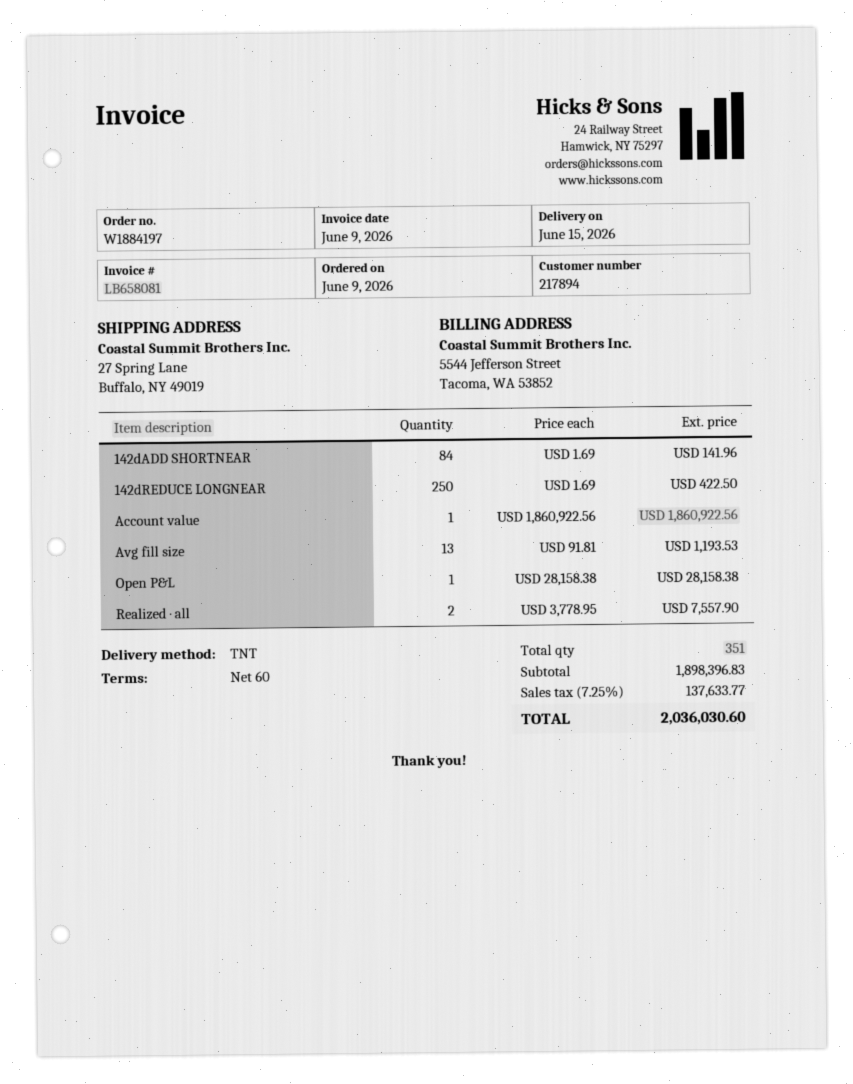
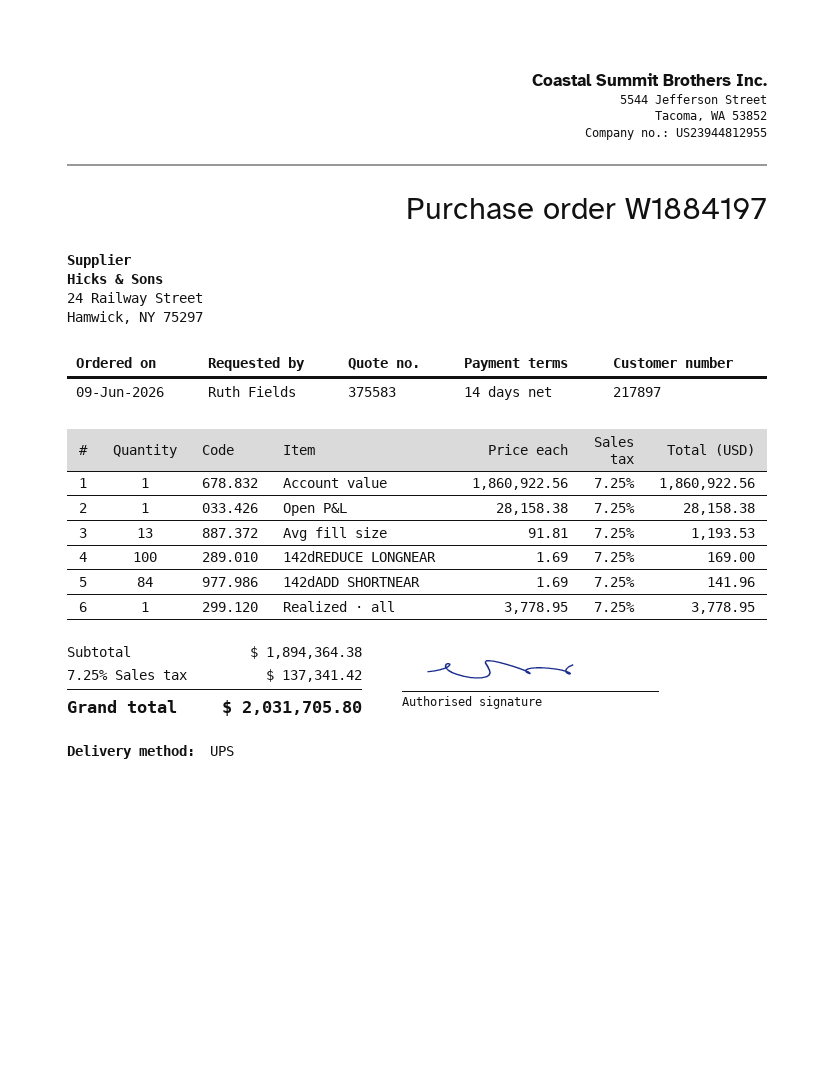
payment terms: 60 days -> 14 days
customer number: 217894 -> 217897
shipping method: TNT -> UPS
142dREDUCE LONGNEAR: 250 x 1.69 = 422.50 -> 100 x 1.69 = 169.00
Realized · all: 2 x 3778.95 = 7557.90 -> 1 x 3778.95 = 3778.95
subtotal: 1898396.83 -> 1894364.38
tax: 7.25% = 137633.77 -> 7.25% = 137341.42
total: 2036030.60 -> 2031705.80

